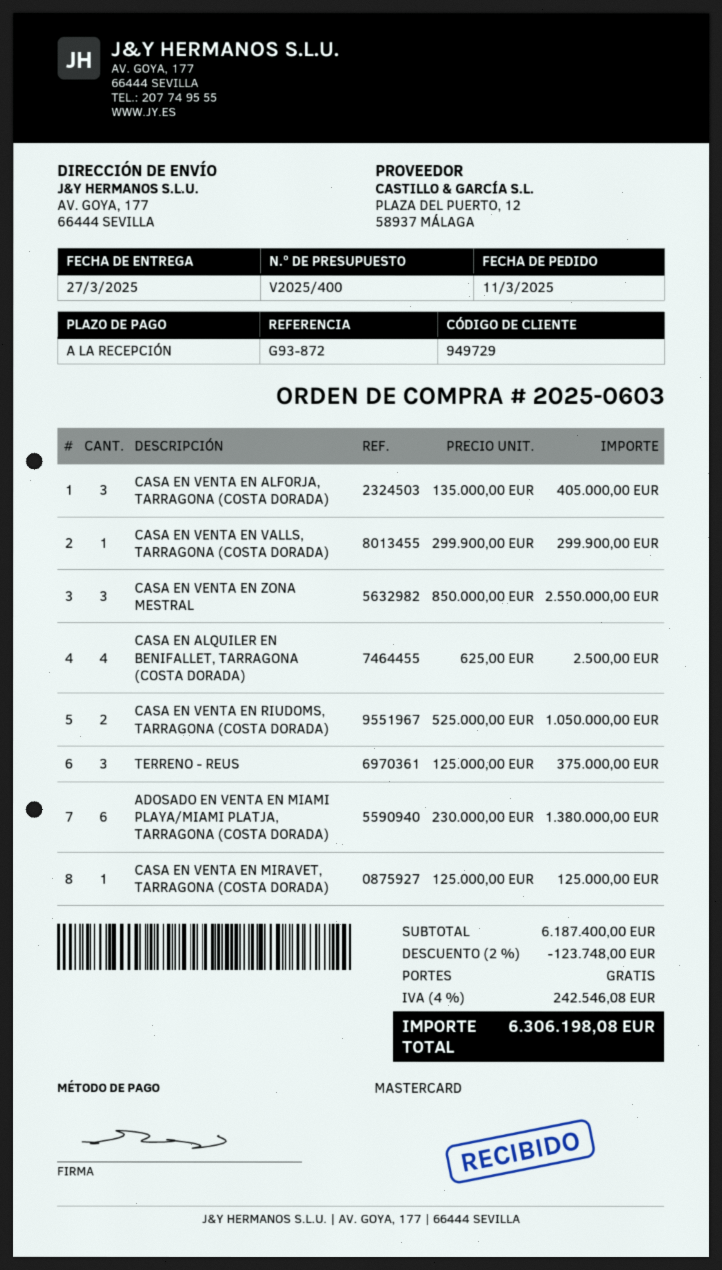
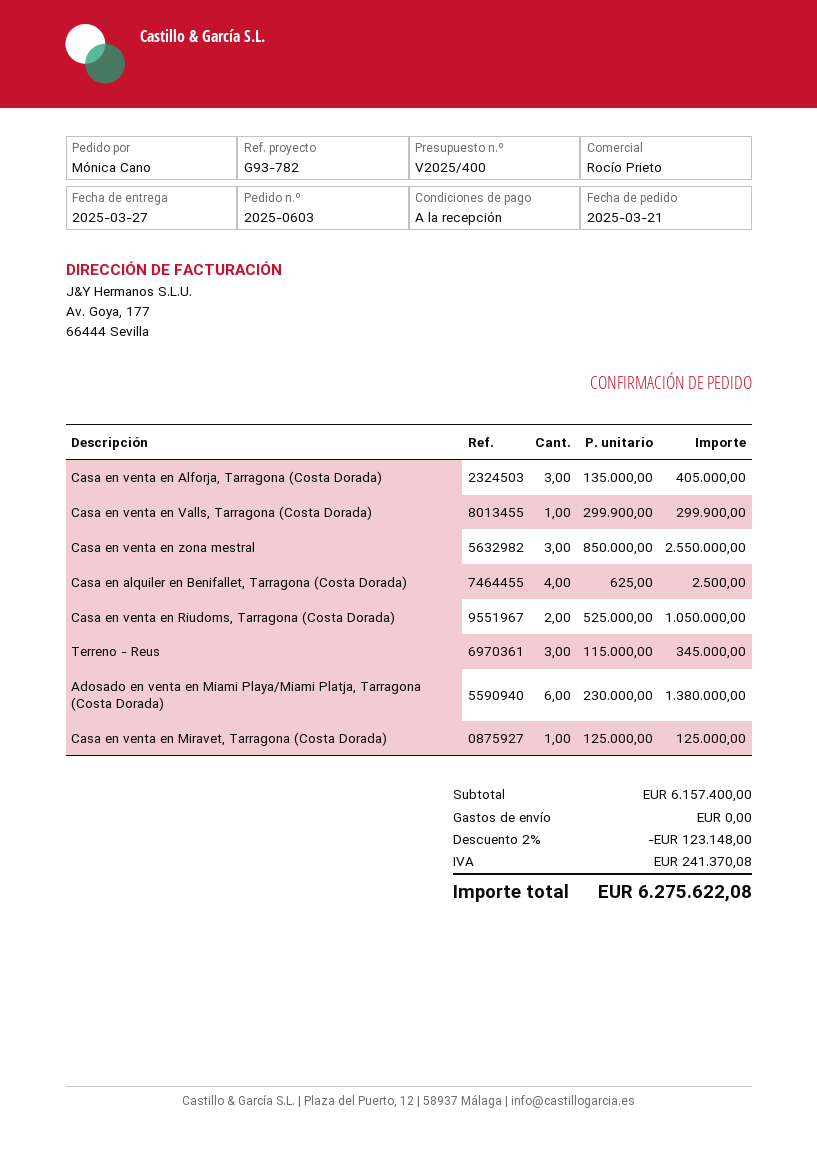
order date: 2025-03-11 -> 2025-03-21
reference: G93-872 -> G93-782
TERRENO - REUS: 3 x 125000.00 = 375000.00 -> 3 x 115000.00 = 345000.00
subtotal: 6187400.00 -> 6157400.00
discount: 2% = 123748.00 -> 2% = 123148.00
tax: 242546.08 -> 241370.08
total: 6306198.08 -> 6275622.08

